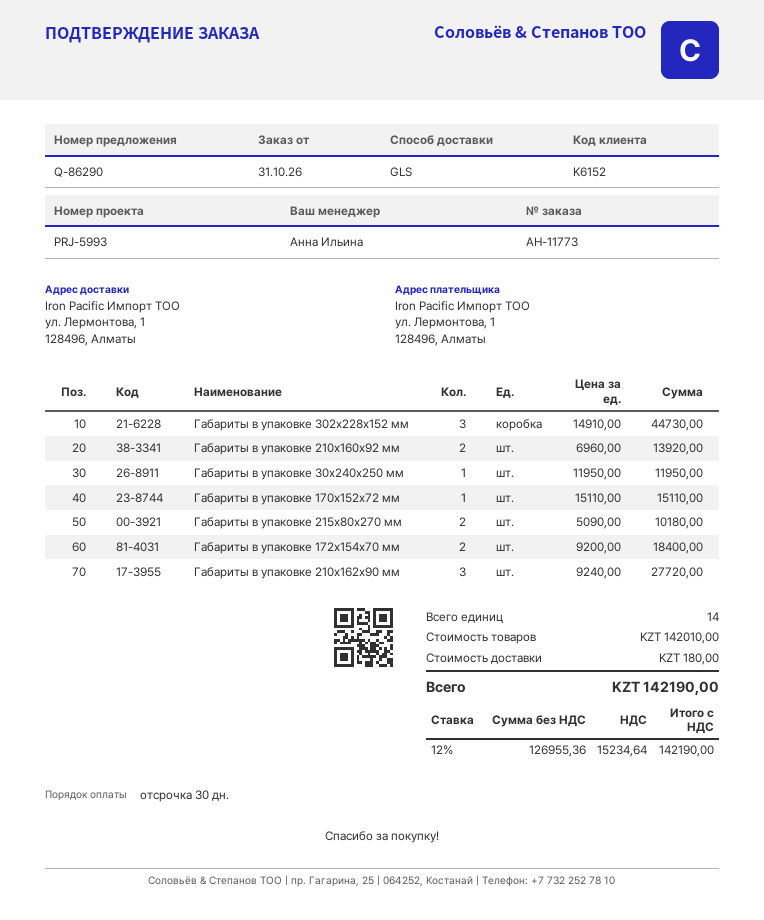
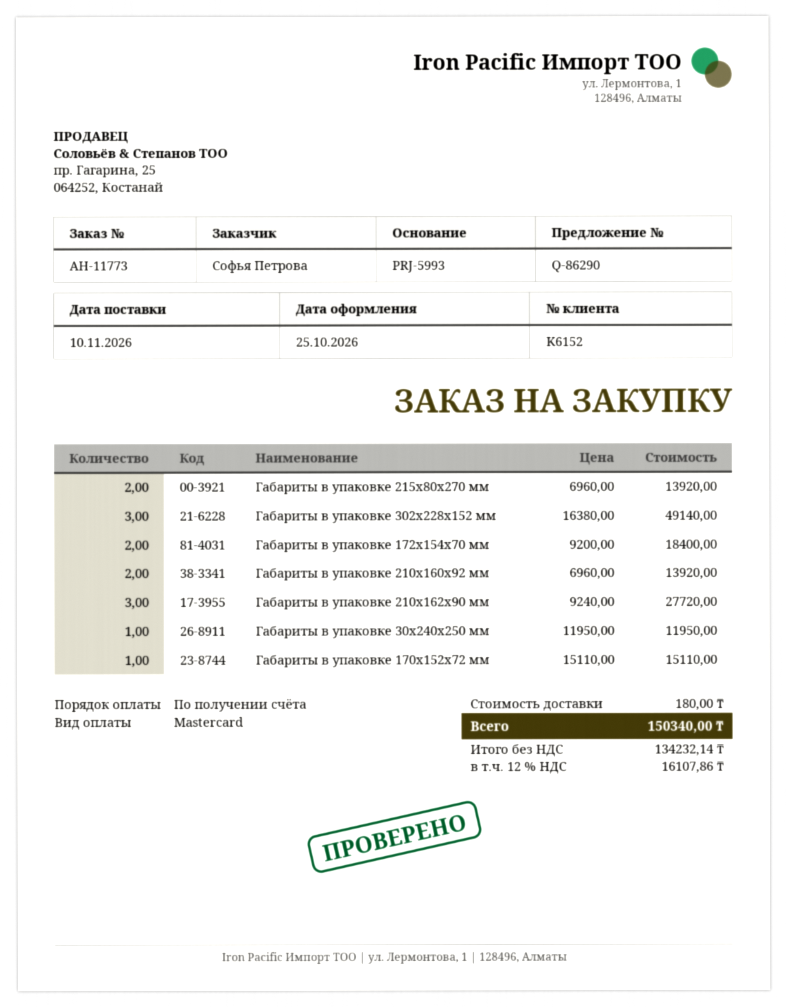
order date: 2026-10-31 -> 2026-10-25
payment terms: 30 days -> on receipt
Габариты в упаковке 302x228x152 мм: 3 x 14910.00 = 44730.00 -> 3 x 16380.00 = 49140.00
Габариты в упаковке 215x80x270 мм: 2 x 5090.00 = 10180.00 -> 2 x 6960.00 = 13920.00
net: 126955.36 -> 134232.14
tax: 12% = 15234.64 -> 12% = 16107.86
total: 142190.00 -> 150340.00

